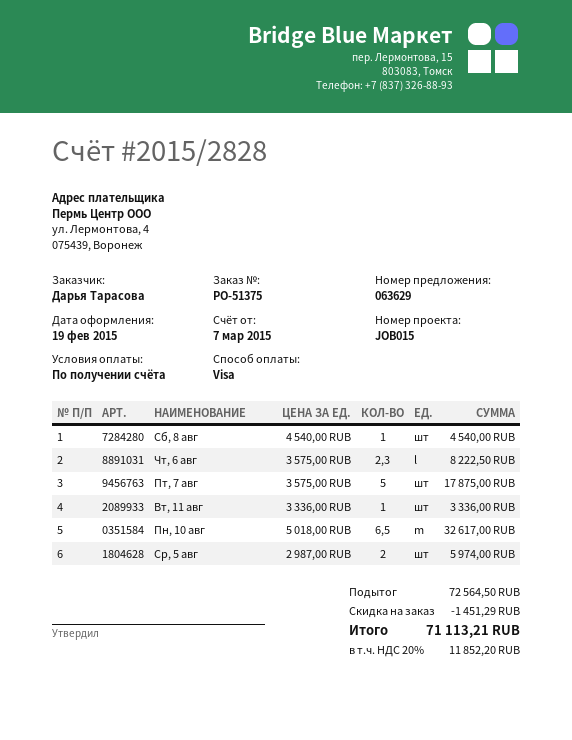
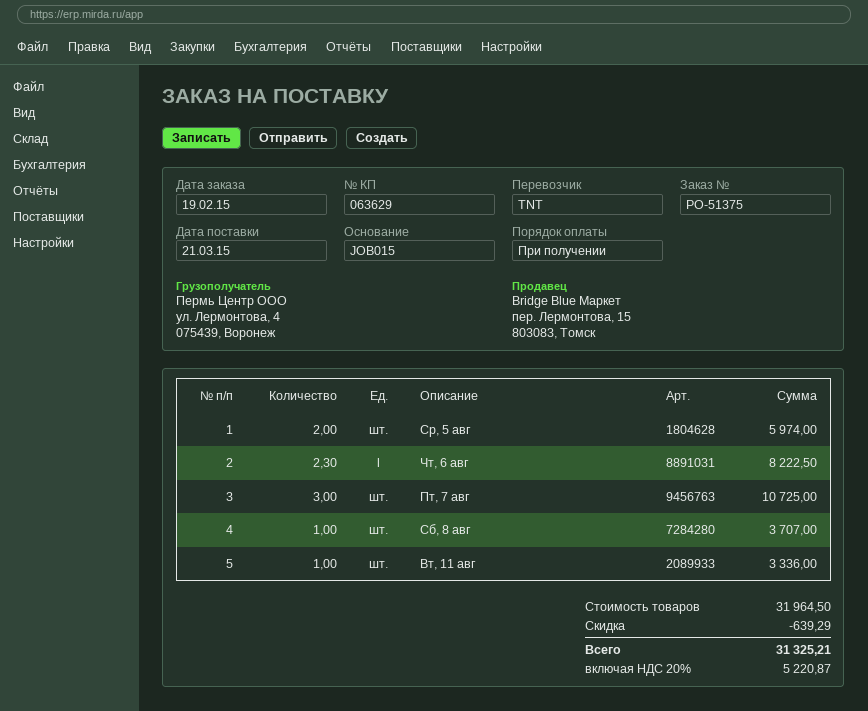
Сб, 8 авг: 1 for 4540.00 -> 1 for 3707.00
Пт, 7 авг: 5 for 17875.00 -> 3 for 10725.00
Пн, 10 авг: 6.5 for 32617.00 -> none
subtotal: 72564.50 -> 31964.50
discount: 1451.29 -> 639.29
tax: 20% = 11852.20 -> 20% = 5220.87
total: 71113.21 -> 31325.21

